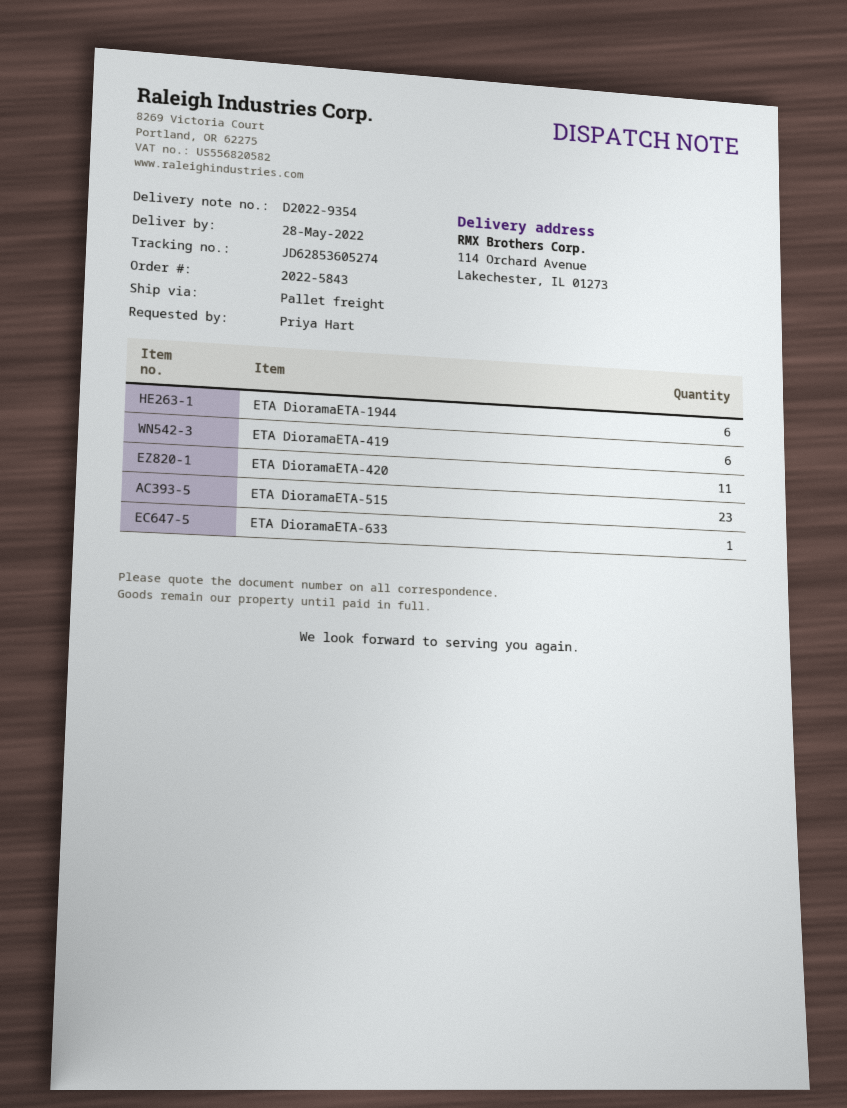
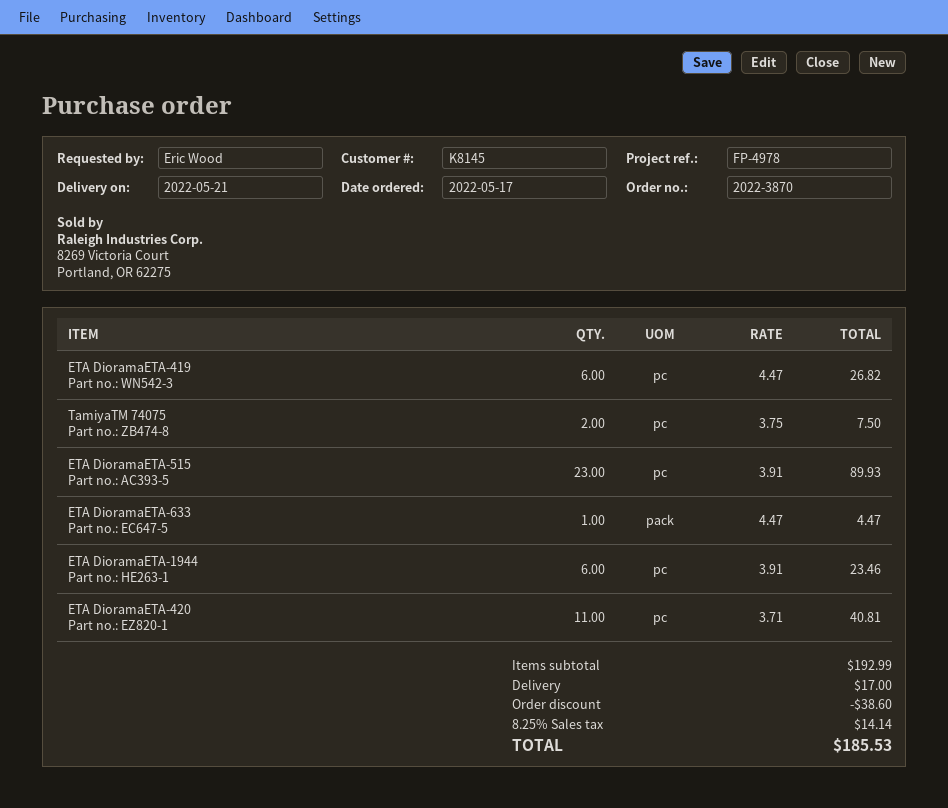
order number: 2022-5843 -> 2022-3870
delivery date: 2022-05-28 -> 2022-05-21
ordered by: Priya Hart -> Eric Wood
TamiyaTM 74075: none -> 2

